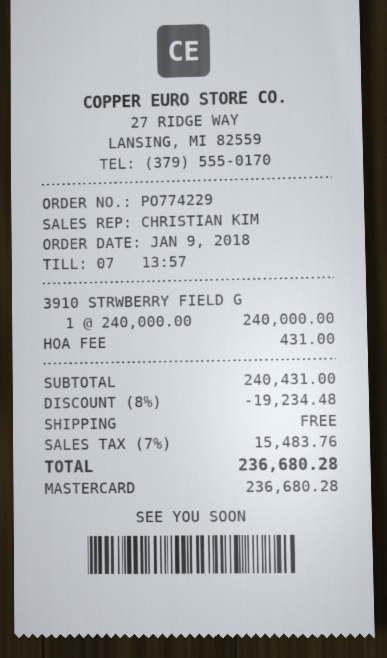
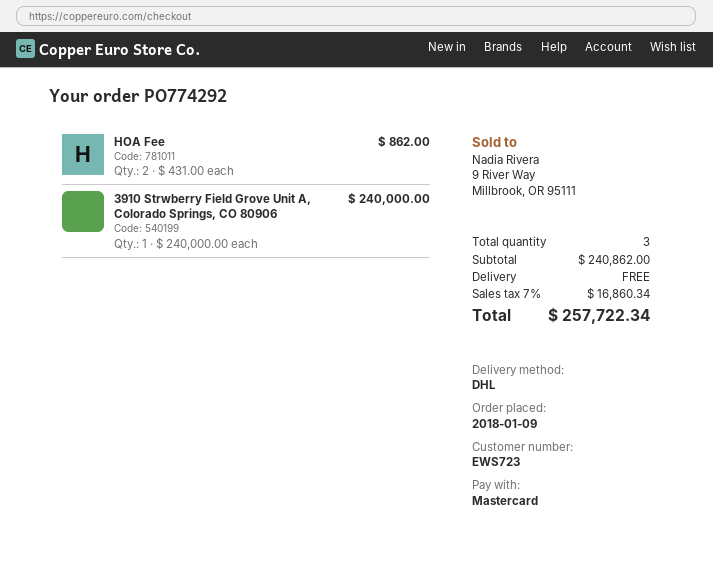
order number: PO774229 -> PO774292
HOA FEE: 1 x 431.00 = 431.00 -> 2 x 431.00 = 862.00
subtotal: 240431.00 -> 240862.00
discount: 8% = 19234.48 -> none
tax: 7% = 15483.76 -> 7% = 16860.34
total: 236680.28 -> 257722.34

